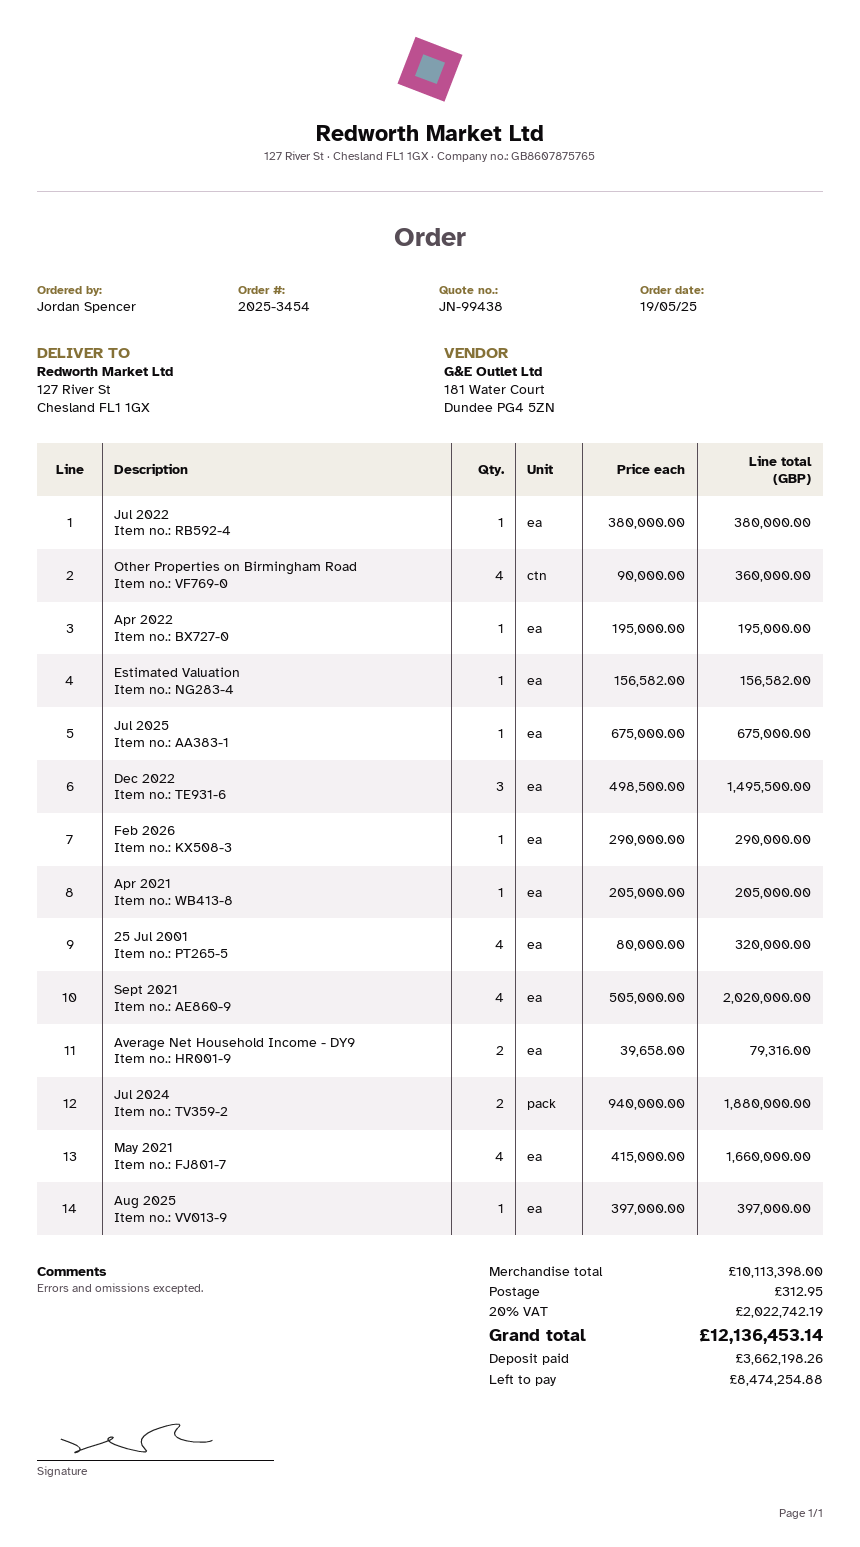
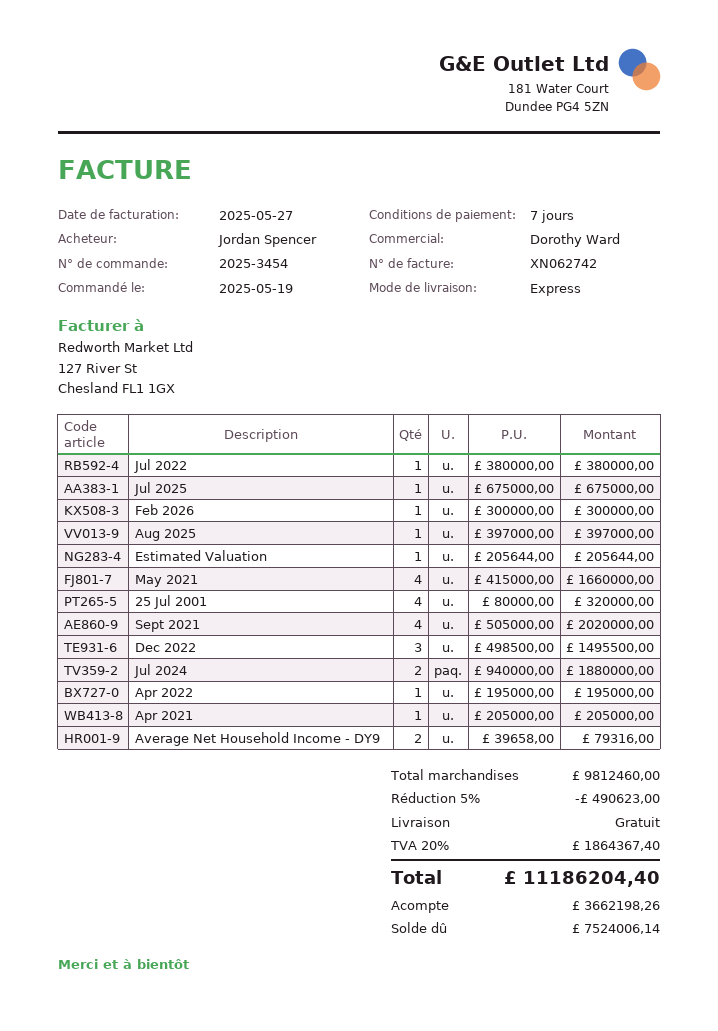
Other Properties on Birmingham Road: 4 x 90000.00 = 360000.00 -> none
Estimated Valuation: 1 x 156582.00 = 156582.00 -> 1 x 205644.00 = 205644.00
Feb 2026: 1 x 290000.00 = 290000.00 -> 1 x 300000.00 = 300000.00
subtotal: 10113398.00 -> 9812460.00
discount: none -> 5% = 490623.00
shipping: 312.95 -> 0.00
tax: 20% = 2022742.19 -> 20% = 1864367.40
total: 12136453.14 -> 11186204.40
balance: 8474254.88 -> 7524006.14

